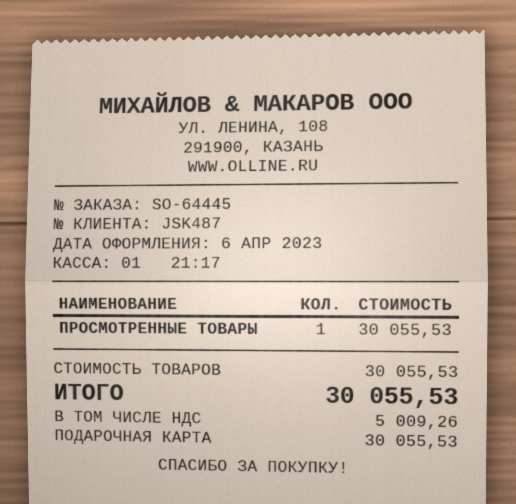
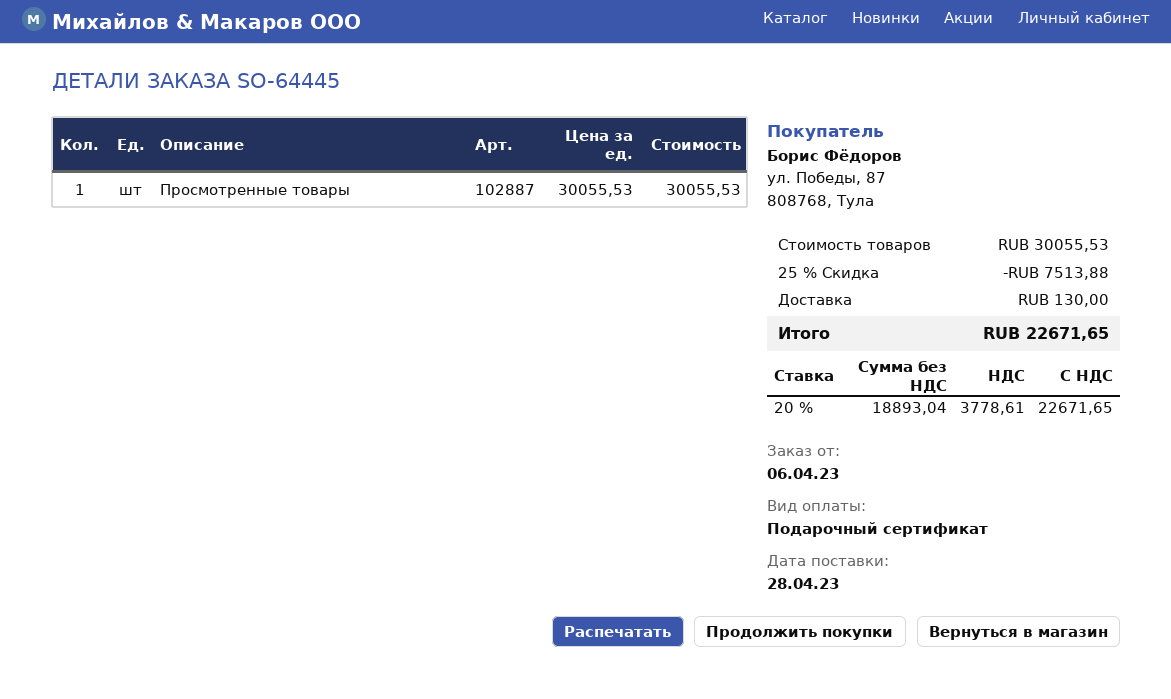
discount: none -> 25% = 7513.88
shipping: none -> 130.00
tax: 5009.26 -> 3778.61
total: 30055.53 -> 22671.65

